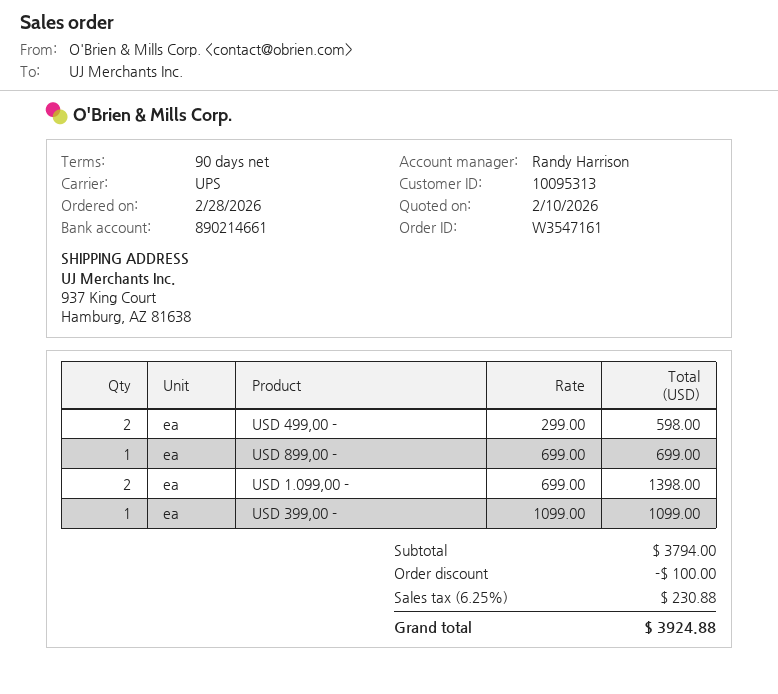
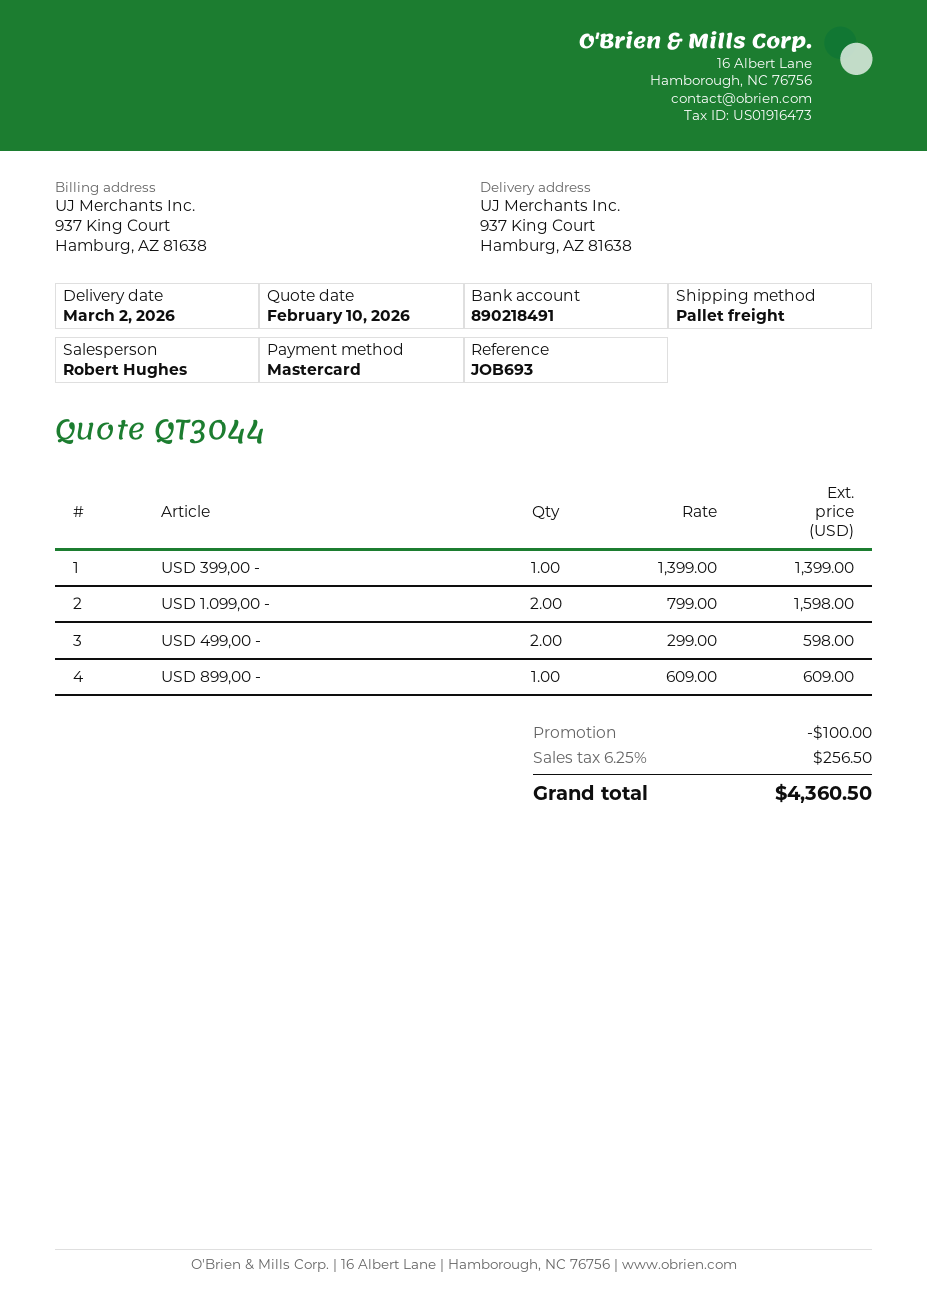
sales rep: Randy Harrison -> Robert Hughes
bank account: 890214661 -> 890218491
shipping method: UPS -> pallet freight
USD 899,00 -: 1 x 699.00 = 699.00 -> 1 x 609.00 = 609.00
USD 1.099,00 -: 2 x 699.00 = 1398.00 -> 2 x 799.00 = 1598.00
USD 399,00 -: 1 x 1099.00 = 1099.00 -> 1 x 1399.00 = 1399.00
tax: 6.25% = 230.88 -> 6.25% = 256.50
total: 3924.88 -> 4360.50

